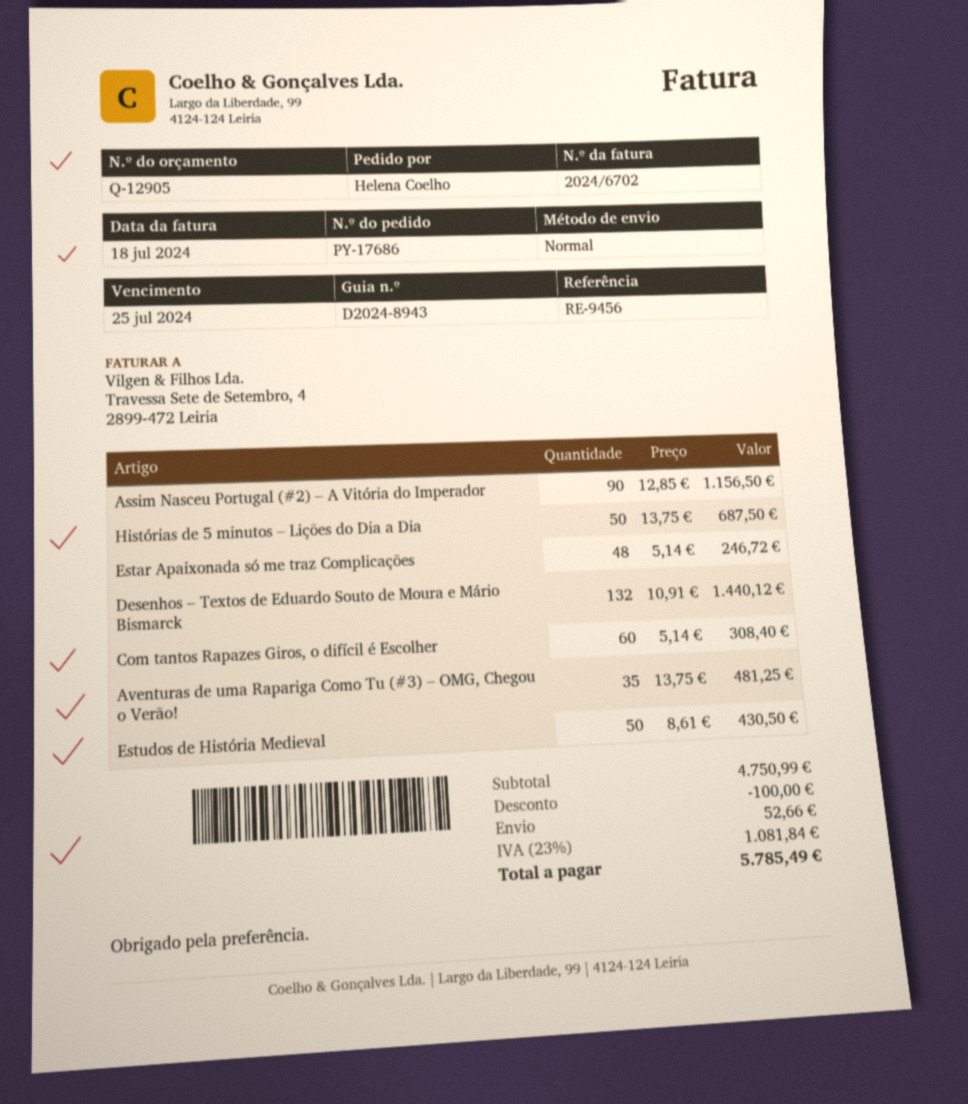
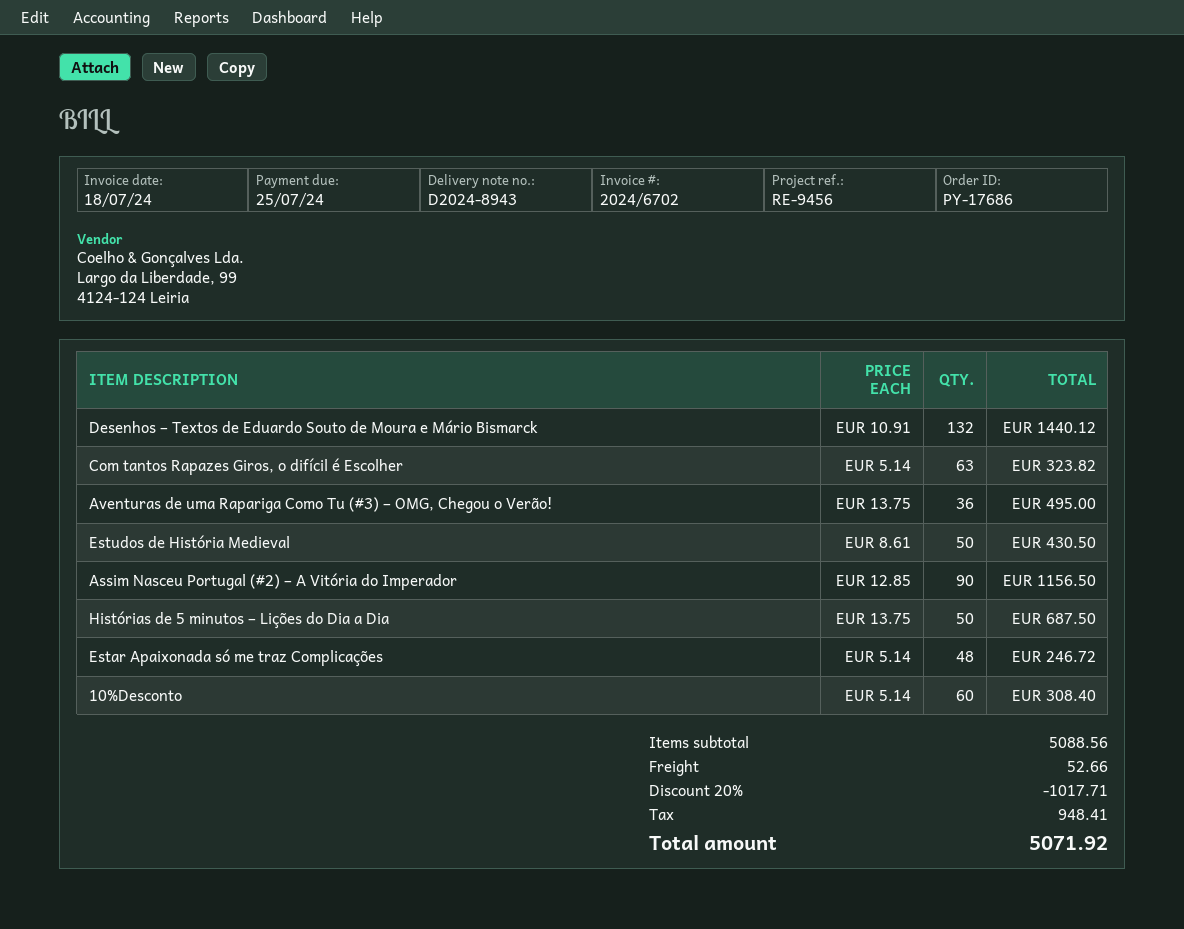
Com tantos Rapazes Giros, o difícil é Escolher: 60 x 5.14 = 308.40 -> 63 x 5.14 = 323.82
Aventuras de uma Rapariga Como Tu (#3) – OMG, Chegou o Verão!: 35 x 13.75 = 481.25 -> 36 x 13.75 = 495.00
10%Desconto: none -> 60 x 5.14 = 308.40
subtotal: 4750.99 -> 5088.56
discount: 100.00 -> 1017.71
tax: 1081.84 -> 948.41
total: 5785.49 -> 5071.92

